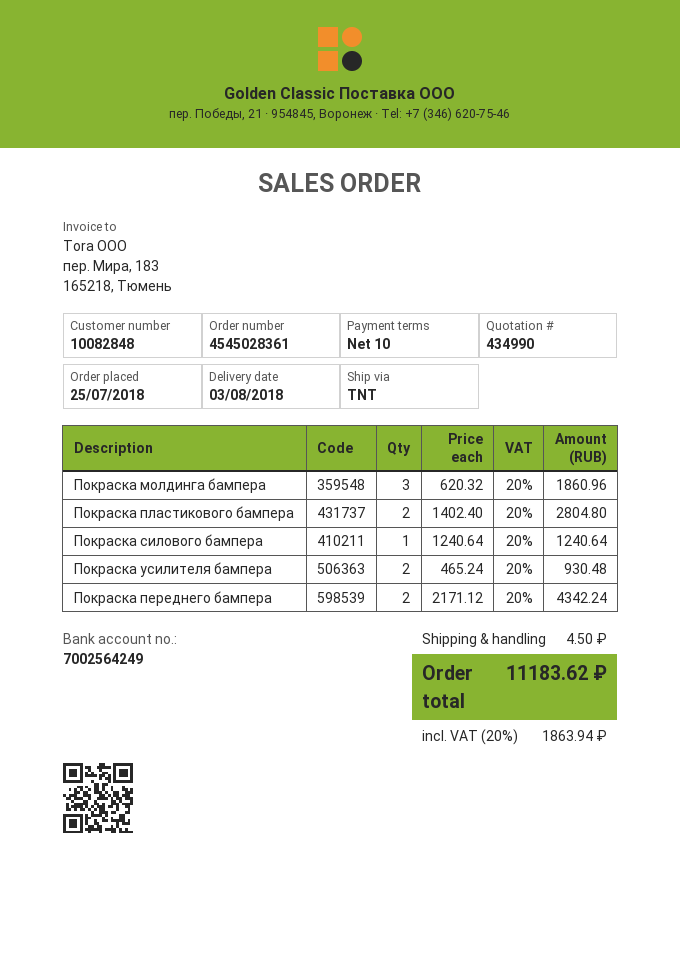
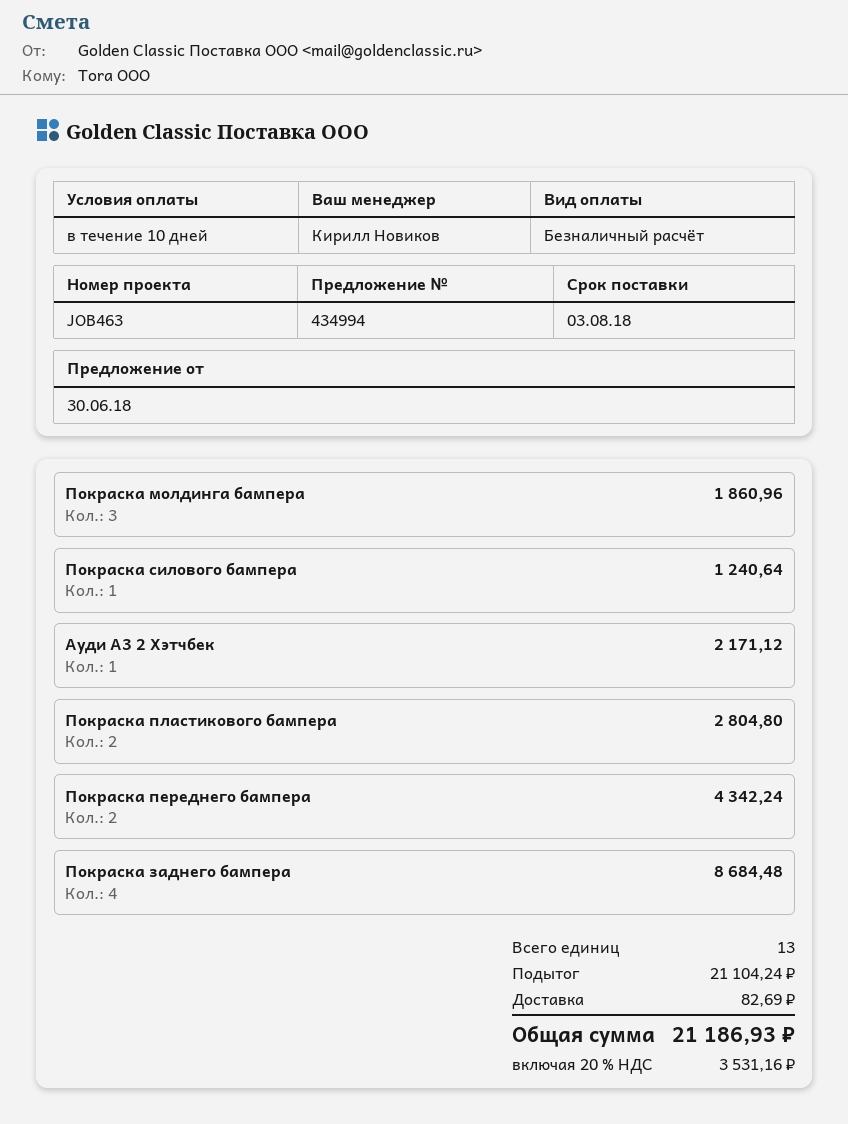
quote number: 434990 -> 434994
Покраска усилителя бампера: 2 for 930.48 -> none
Ауди А3 2 Хэтчбек: none -> 1 for 2171.12
Покраска заднего бампера: none -> 4 for 8684.48
shipping: 4.50 -> 82.69
tax: 20% = 1863.94 -> 20% = 3531.16
total: 11183.62 -> 21186.93

